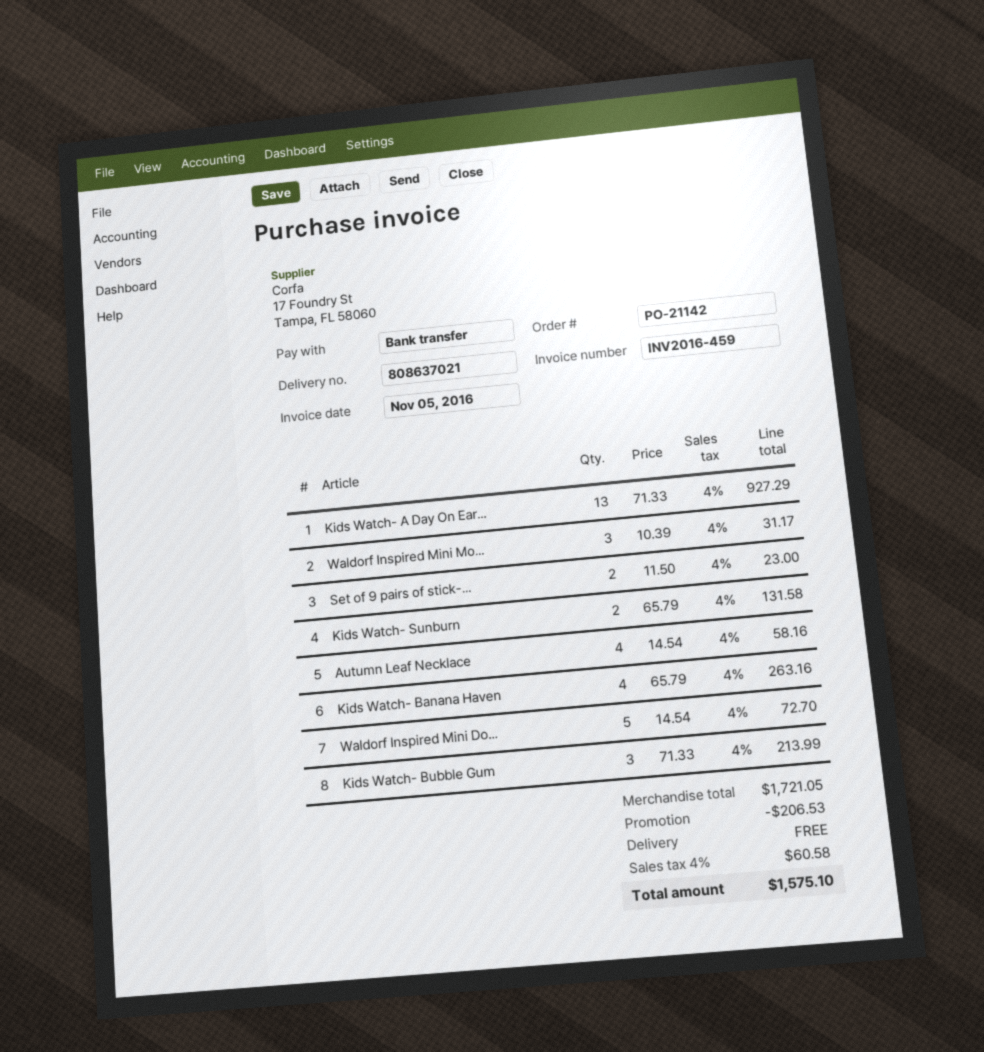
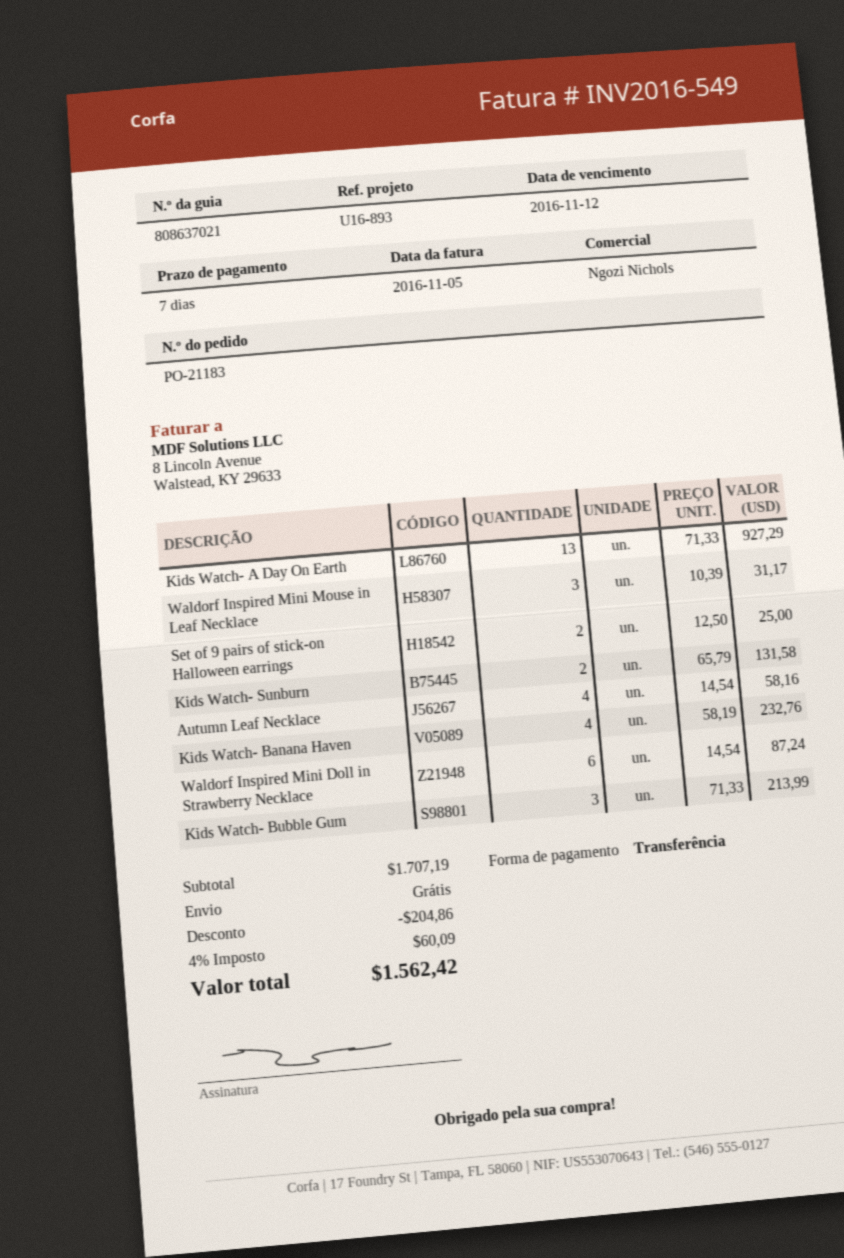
order number: PO-21142 -> PO-21183
invoice number: INV2016-459 -> INV2016-549
Set of 9 pairs of stick-...: 2 x 11.50 = 23.00 -> 2 x 12.50 = 25.00
Kids Watch- Banana Haven: 4 x 65.79 = 263.16 -> 4 x 58.19 = 232.76
Waldorf Inspired Mini Do...: 5 x 14.54 = 72.70 -> 6 x 14.54 = 87.24
subtotal: 1721.05 -> 1707.19
discount: 206.53 -> 204.86
tax: 4% = 60.58 -> 4% = 60.09
total: 1575.10 -> 1562.42

